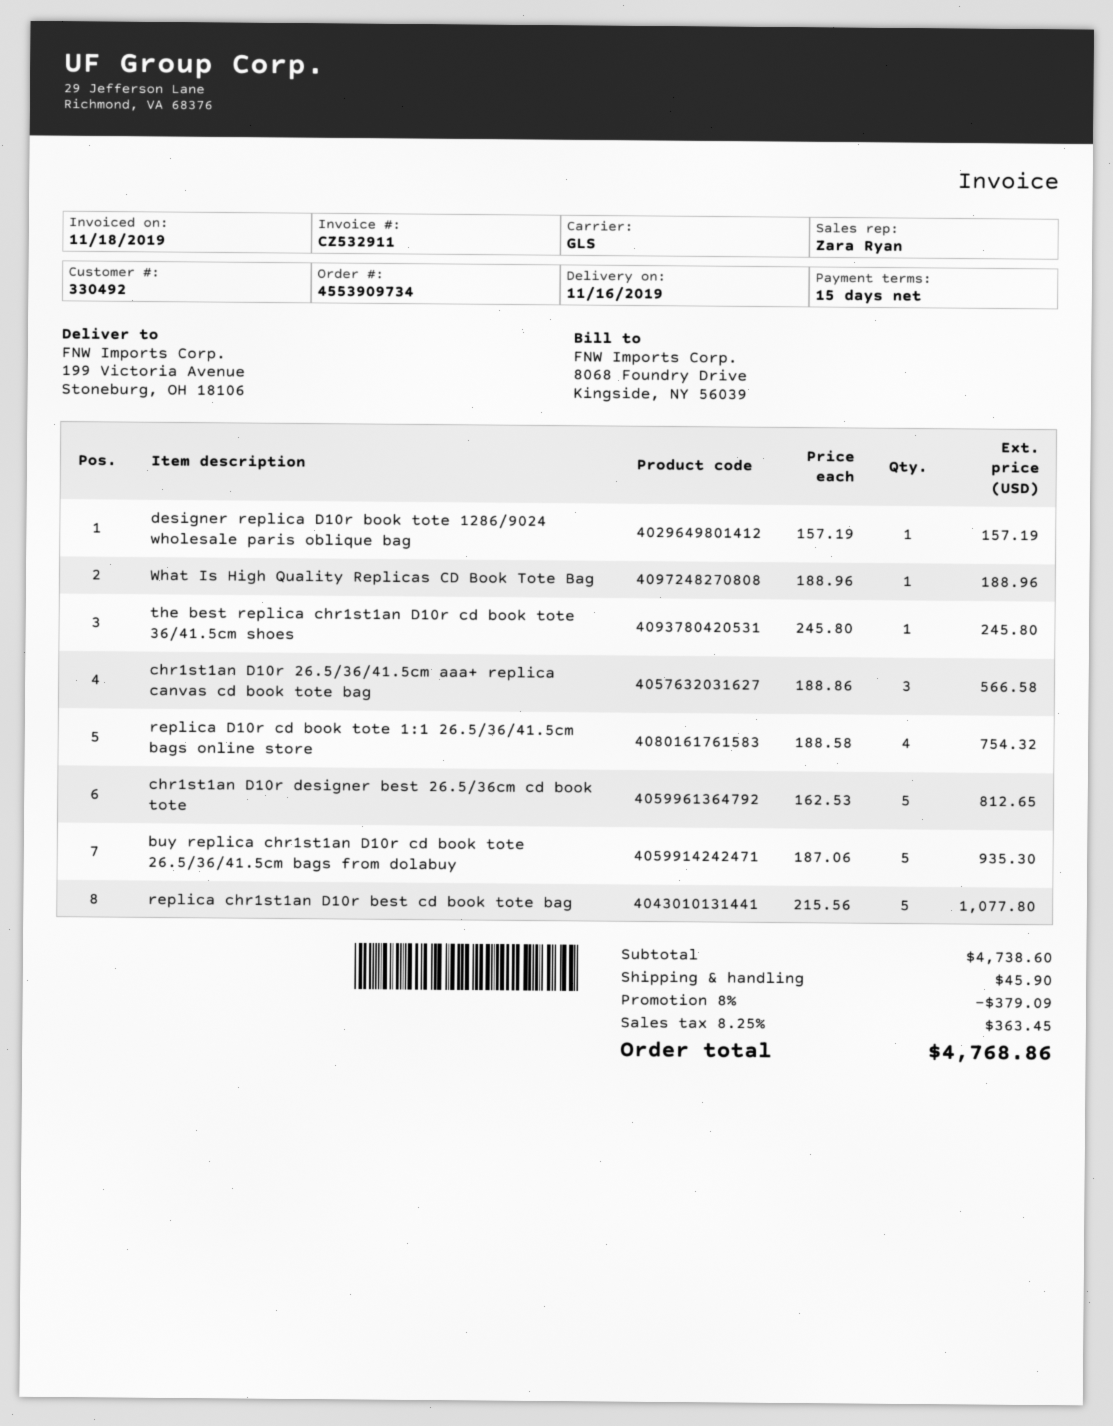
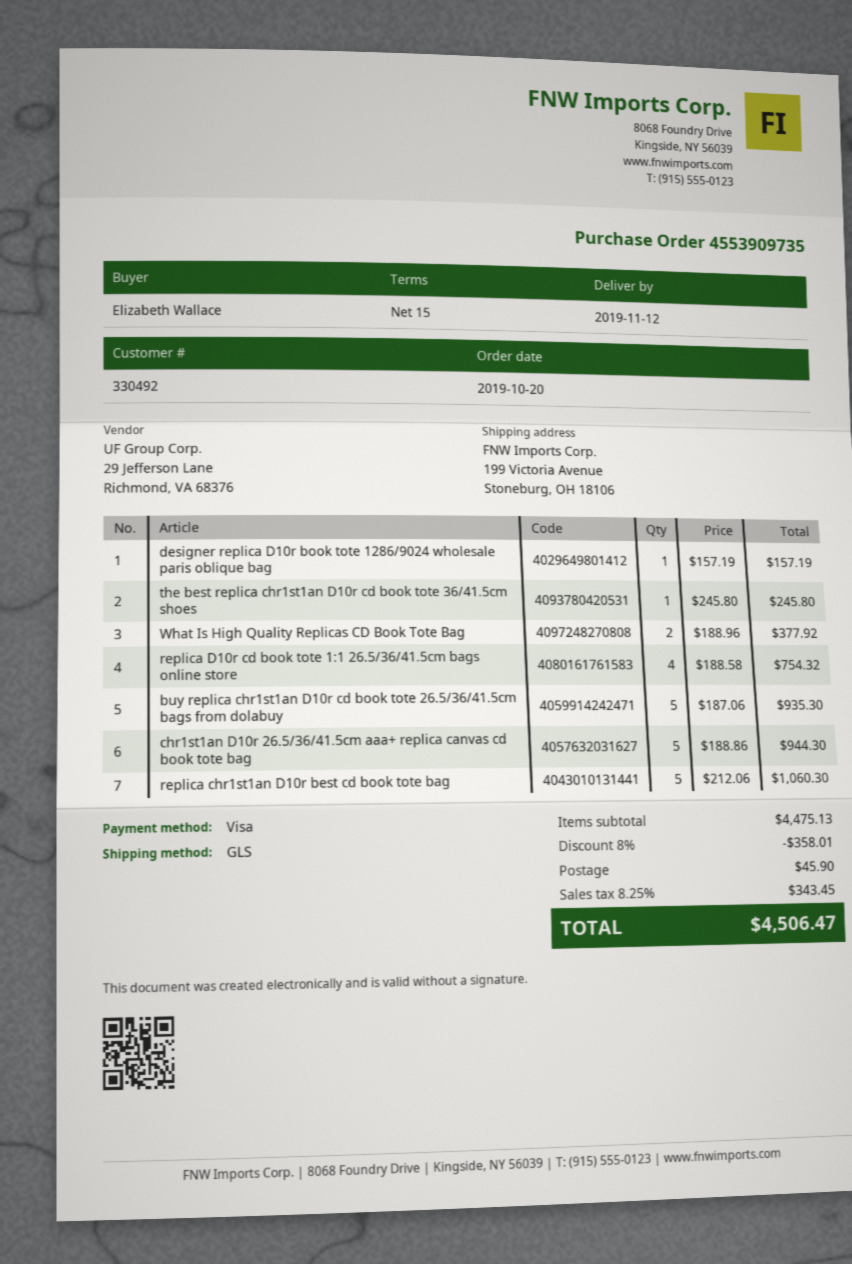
order number: 4553909734 -> 4553909735
delivery date: 2019-11-16 -> 2019-11-12
What Is High Quality Replicas CD Book Tote Bag: 1 x 188.96 = 188.96 -> 2 x 188.96 = 377.92
chr1st1an D10r 26.5/36/41.5cm aaa+ replica canvas cd book tote bag: 3 x 188.86 = 566.58 -> 5 x 188.86 = 944.30
chr1st1an D10r designer best 26.5/36cm cd book tote: 5 x 162.53 = 812.65 -> none
replica chr1st1an D10r best cd book tote bag: 5 x 215.56 = 1077.80 -> 5 x 212.06 = 1060.30
subtotal: 4738.60 -> 4475.13
discount: 8% = 379.09 -> 8% = 358.01
tax: 8.25% = 363.45 -> 8.25% = 343.45
total: 4768.86 -> 4506.47

